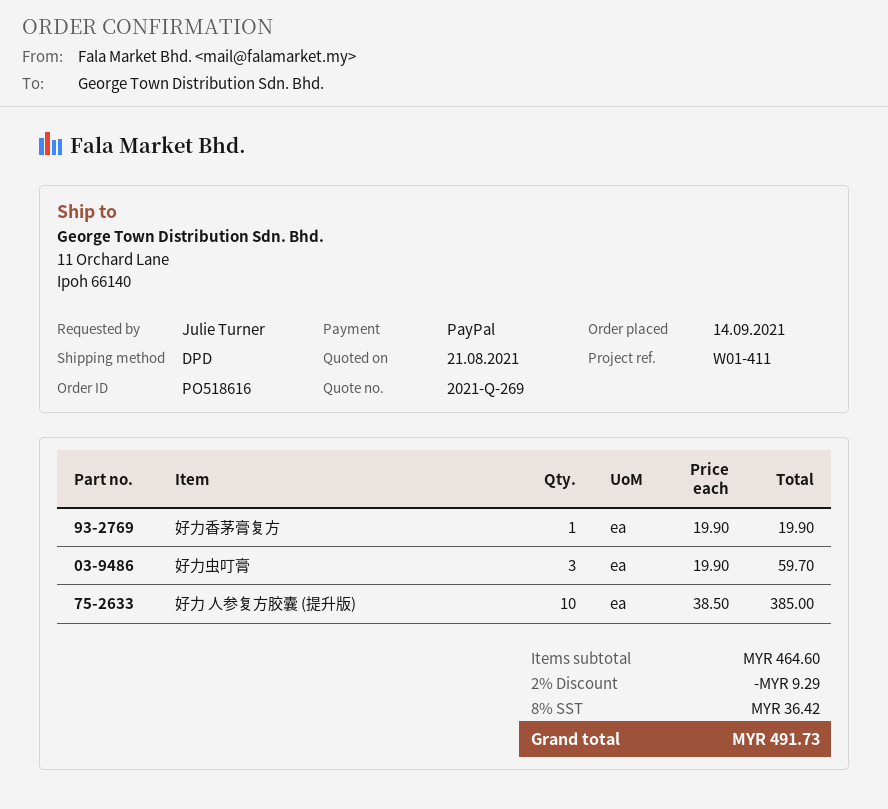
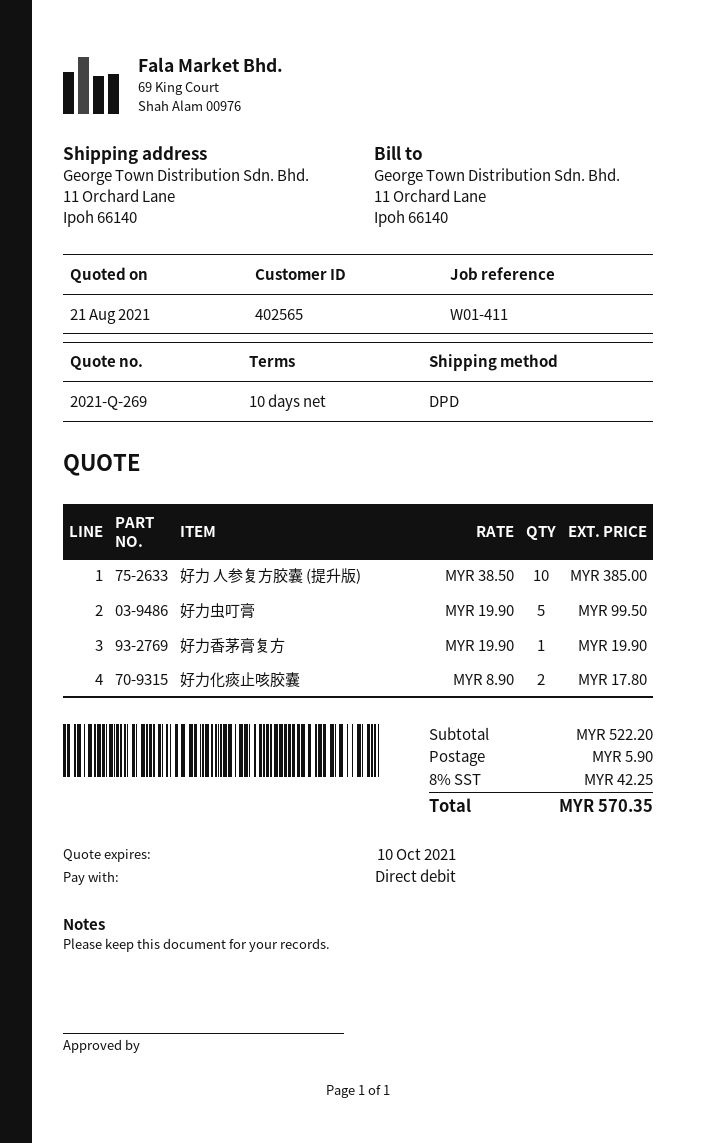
payment method: PayPal -> direct debit
好力虫叮膏: 3 x 19.90 = 59.70 -> 5 x 19.90 = 99.50
好力化痰止咳胶囊: none -> 2 x 8.90 = 17.80
subtotal: 464.60 -> 522.20
discount: 2% = 9.29 -> none
shipping: none -> 5.90
tax: 8% = 36.42 -> 8% = 42.25
total: 491.73 -> 570.35

